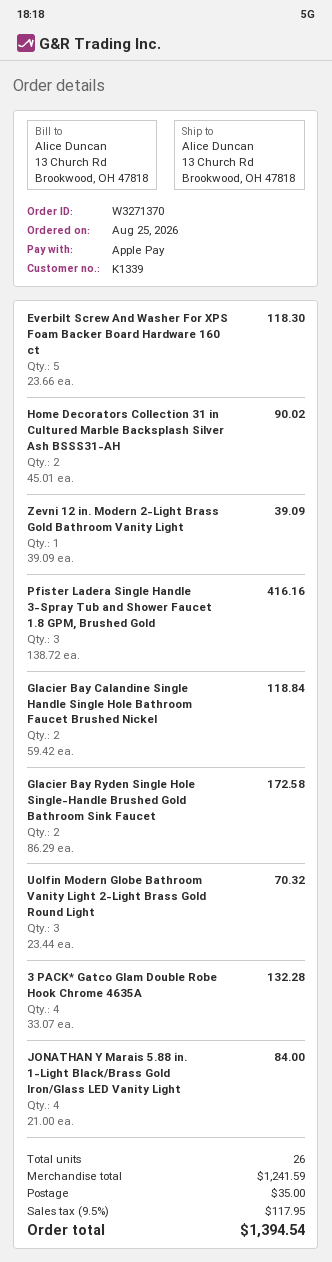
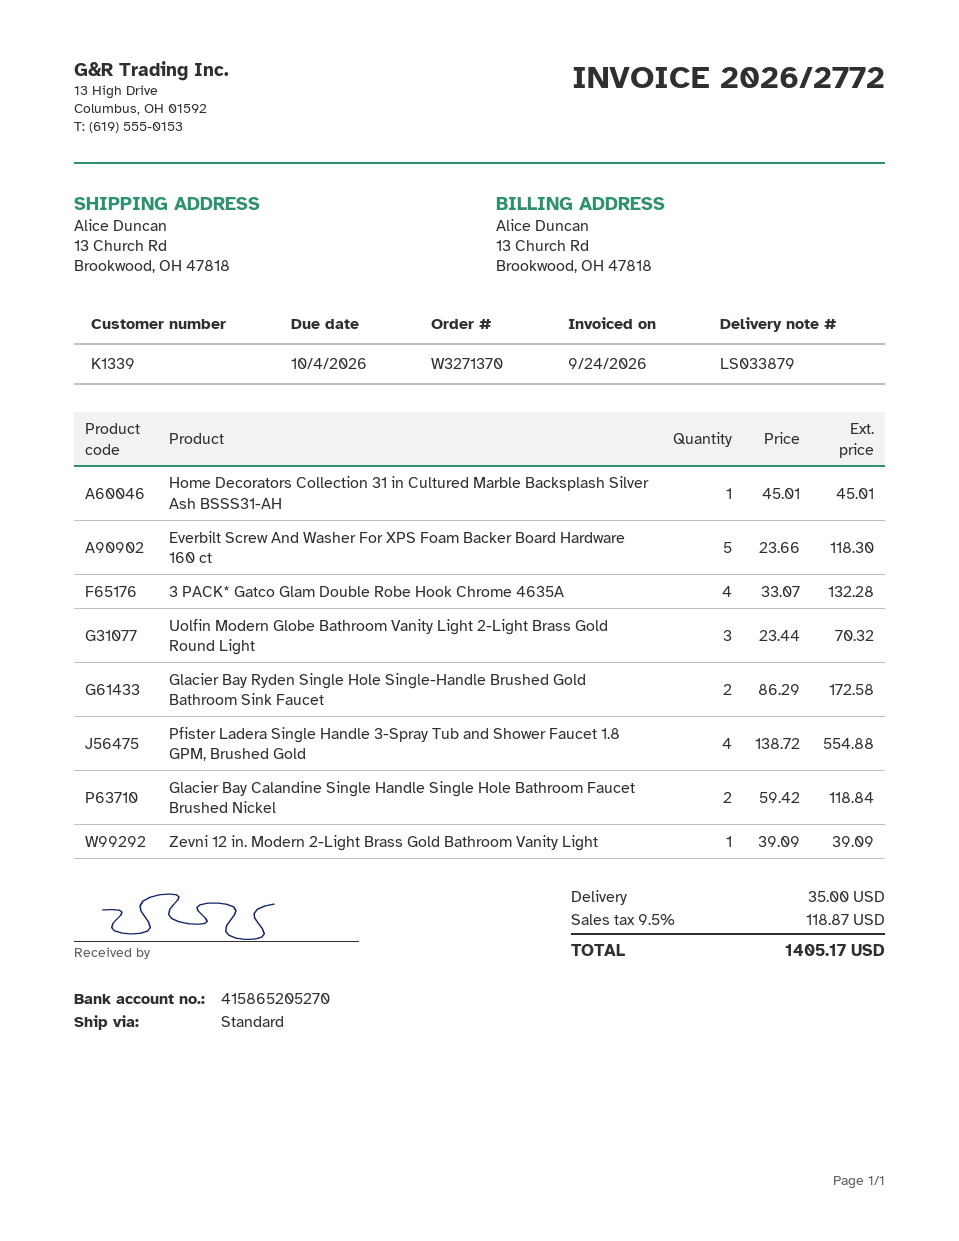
Home Decorators Collection 31 in Cultured Marble Backsplash Silver Ash BSSS31-AH: 2 x 45.01 = 90.02 -> 1 x 45.01 = 45.01
Pfister Ladera Single Handle 3-Spray Tub and Shower Faucet 1.8 GPM, Brushed Gold: 3 x 138.72 = 416.16 -> 4 x 138.72 = 554.88
JONATHAN Y Marais 5.88 in. 1-Light Black/Brass Gold Iron/Glass LED Vanity Light: 4 x 21.00 = 84.00 -> none
tax: 9.5% = 117.95 -> 9.5% = 118.87
total: 1394.54 -> 1405.17

